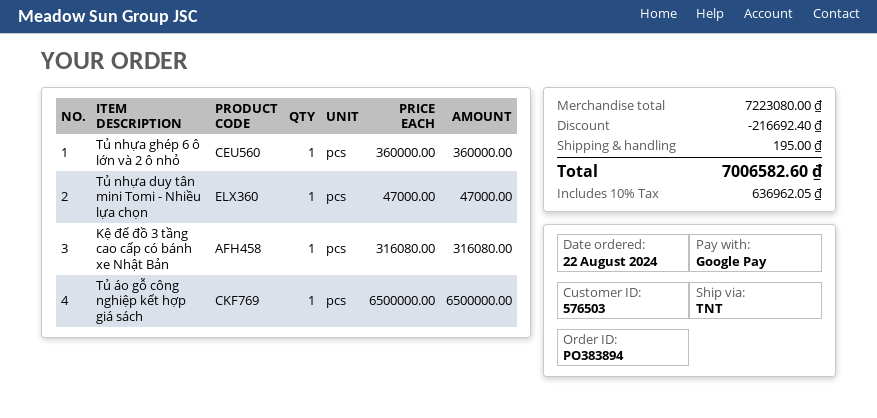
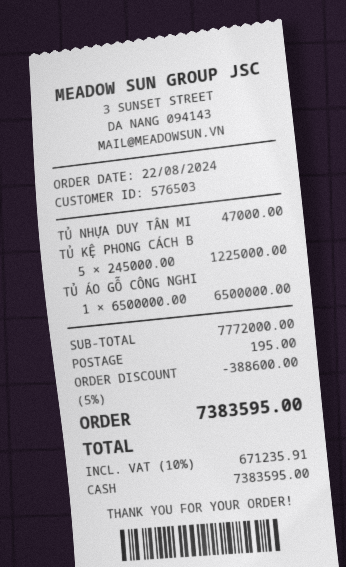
payment method: Google Pay -> cash
Tủ nhựa ghép 6 ô lớn và 2 ô nhỏ: 1 x 360000.00 = 360000.00 -> none
Kệ để đồ 3 tầng cao cấp có bánh xe Nhật Bản: 1 x 316080.00 = 316080.00 -> none
TỦ KỆ PHONG CÁCH B: none -> 5 x 245000.00 = 1225000.00
subtotal: 7223080.00 -> 7772000.00
discount: 216692.40 -> 388600.00
tax: 10% = 636962.05 -> 10% = 671235.91
total: 7006582.60 -> 7383595.00

